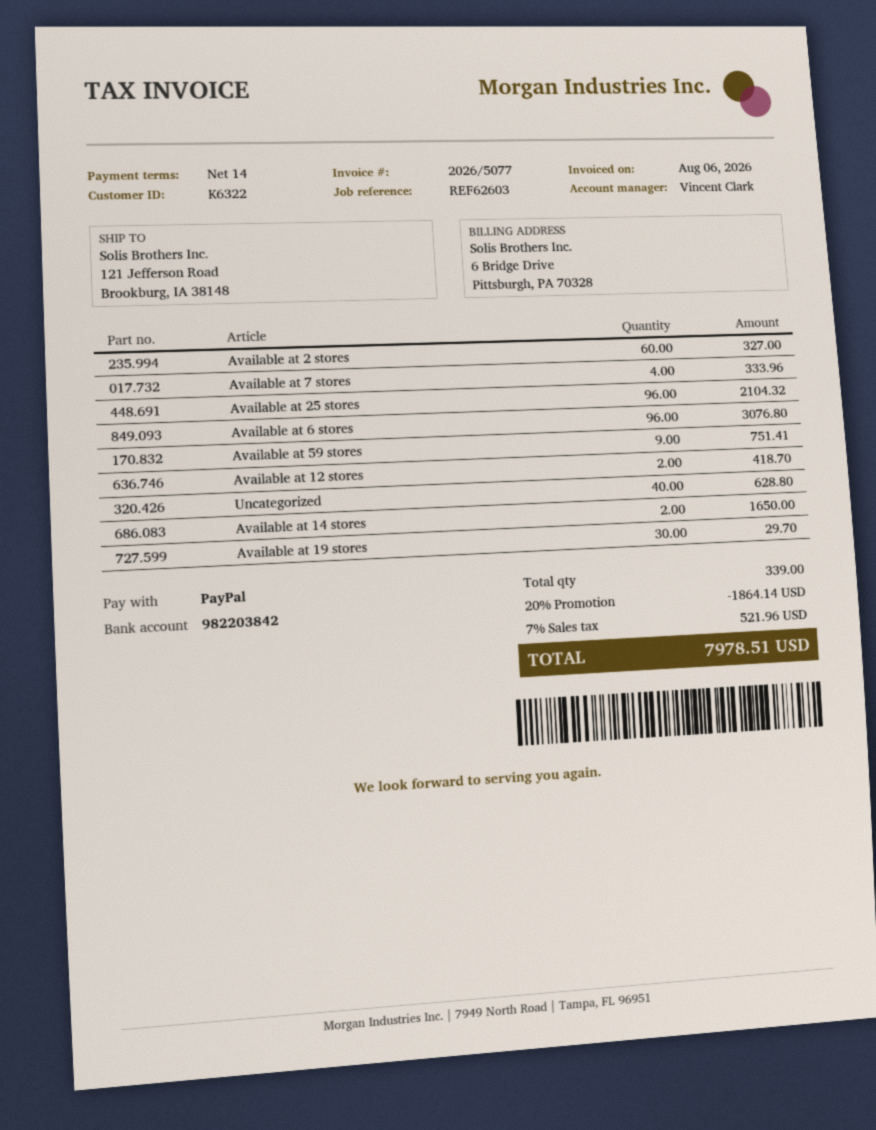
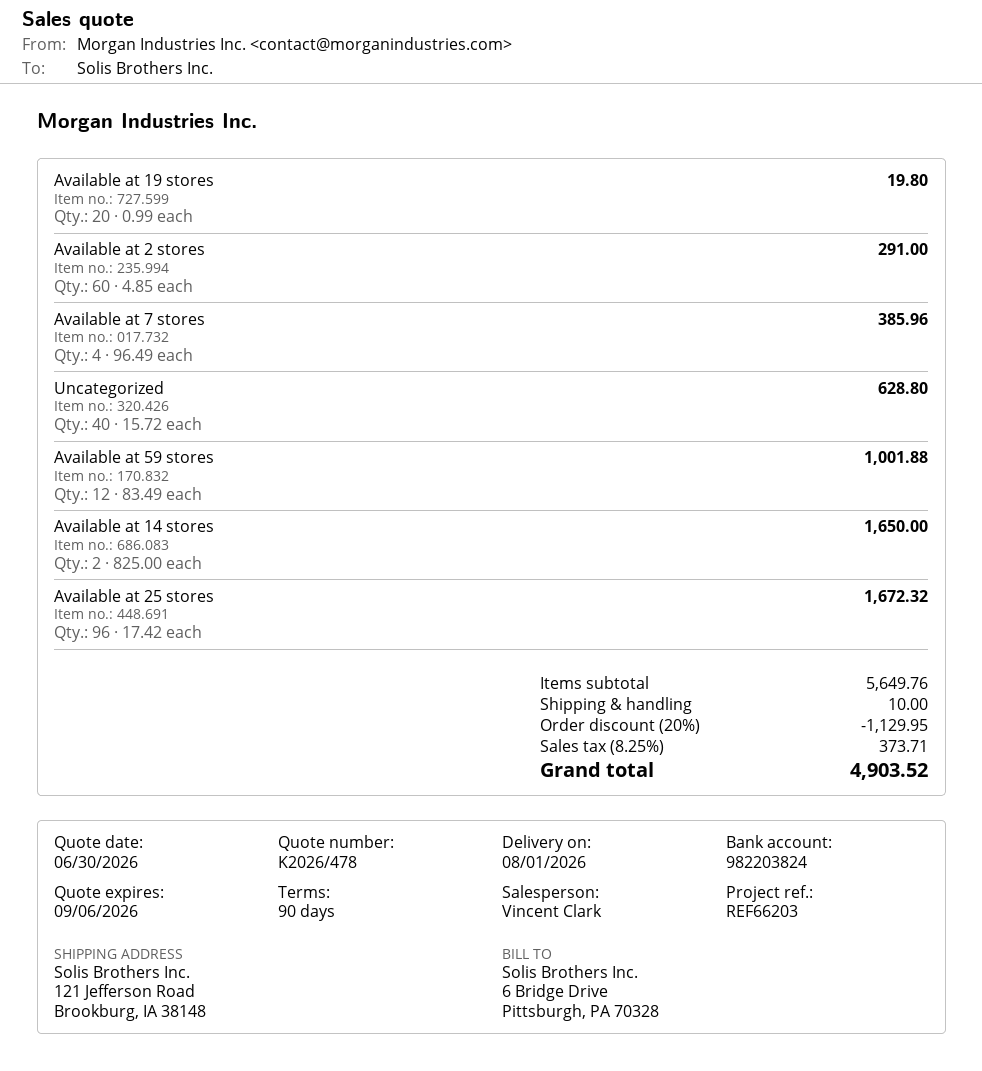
payment terms: 14 days -> 90 days
reference: REF62603 -> REF66203
bank account: 982203842 -> 982203824
Available at 2 stores: 60 for 327.00 -> 60 for 291.00
Available at 7 stores: 4 for 333.96 -> 4 for 385.96
Available at 25 stores: 96 for 2104.32 -> 96 for 1672.32
Available at 6 stores: 96 for 3076.80 -> none
Available at 59 stores: 9 for 751.41 -> 12 for 1001.88
Available at 12 stores: 2 for 418.70 -> none
Available at 19 stores: 30 for 29.70 -> 20 for 19.80
discount: 20% = 1864.14 -> 20% = 1129.95
shipping: none -> 10.00
tax: 7% = 521.96 -> 8.25% = 373.71
total: 7978.51 -> 4903.52

